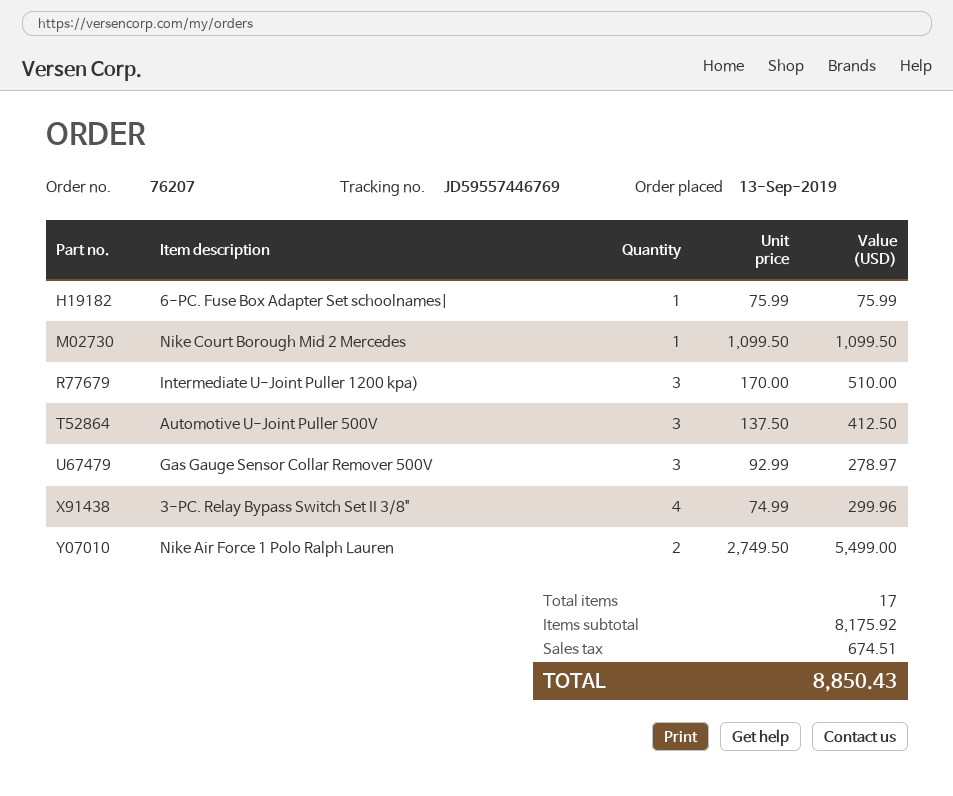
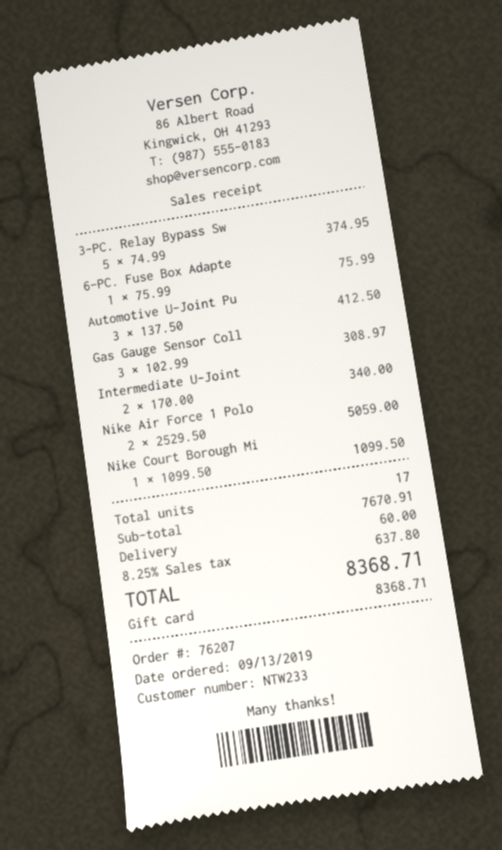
Intermediate U-Joint Puller 1200 kpa): 3 x 170.00 = 510.00 -> 2 x 170.00 = 340.00
Gas Gauge Sensor Collar Remover 500V: 3 x 92.99 = 278.97 -> 3 x 102.99 = 308.97
3-PC. Relay Bypass Switch Set II 3/8": 4 x 74.99 = 299.96 -> 5 x 74.99 = 374.95
Nike Air Force 1 Polo Ralph Lauren: 2 x 2749.50 = 5499.00 -> 2 x 2529.50 = 5059.00
subtotal: 8175.92 -> 7670.91
shipping: none -> 60.00
tax: 674.51 -> 637.80
total: 8850.43 -> 8368.71

